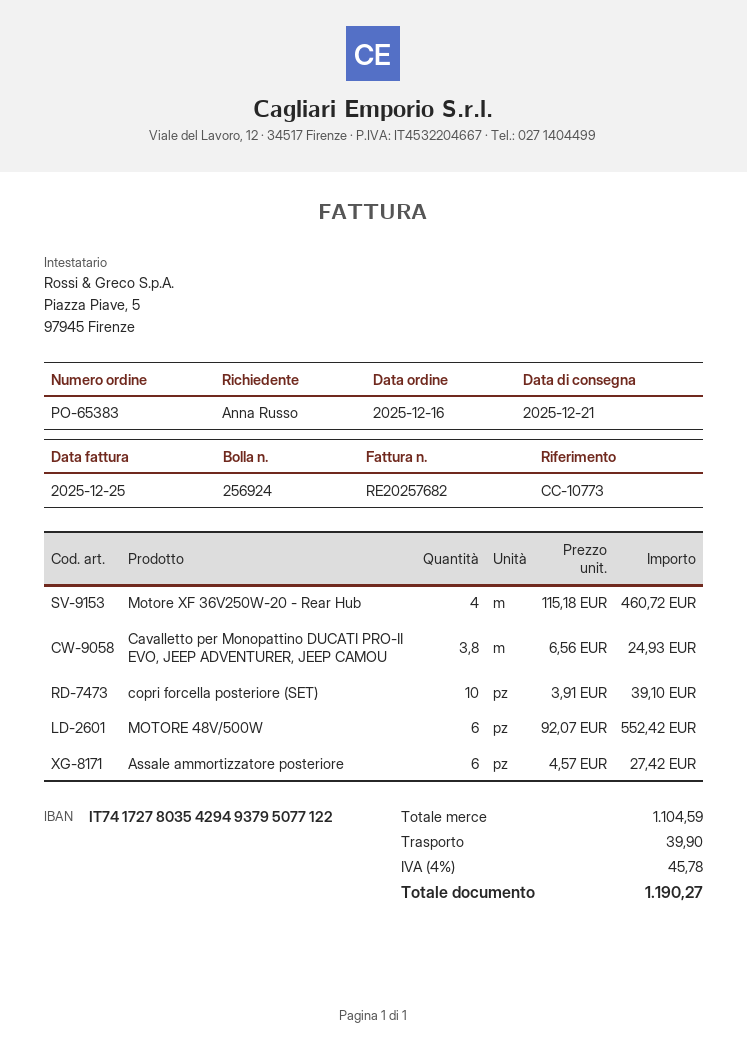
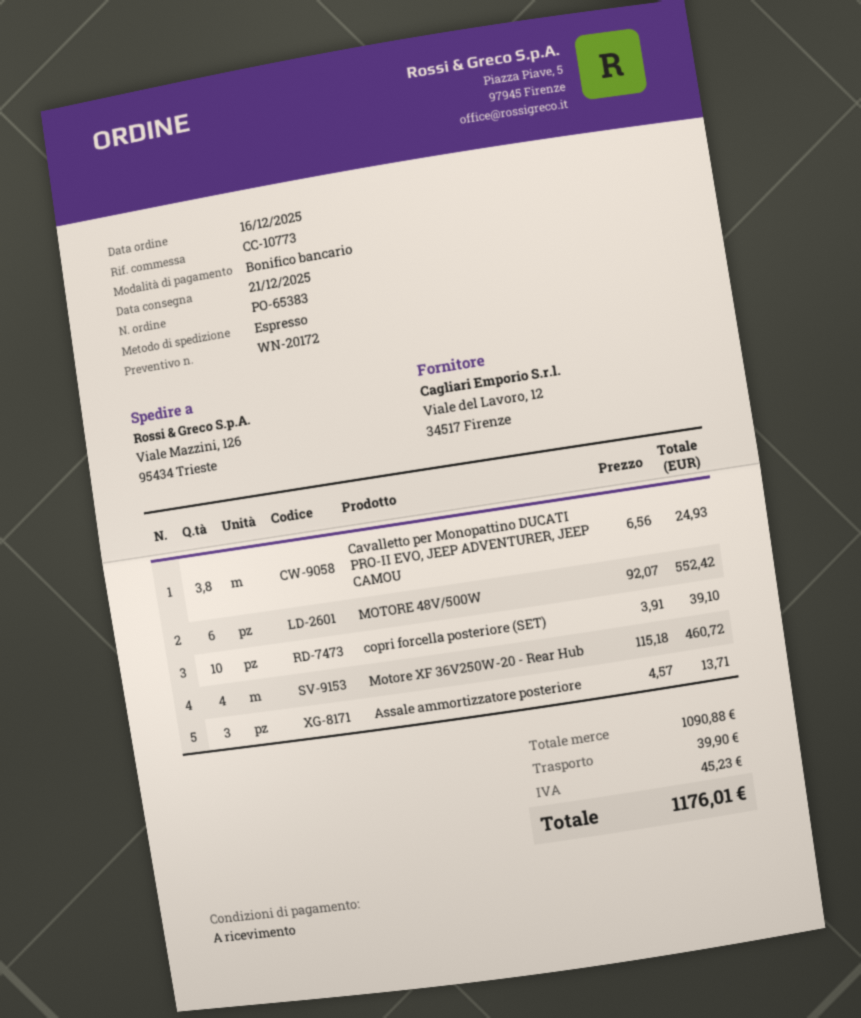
Assale ammortizzatore posteriore: 6 x 4.57 = 27.42 -> 3 x 4.57 = 13.71
subtotal: 1104.59 -> 1090.88
tax: 45.78 -> 45.23
total: 1190.27 -> 1176.01

